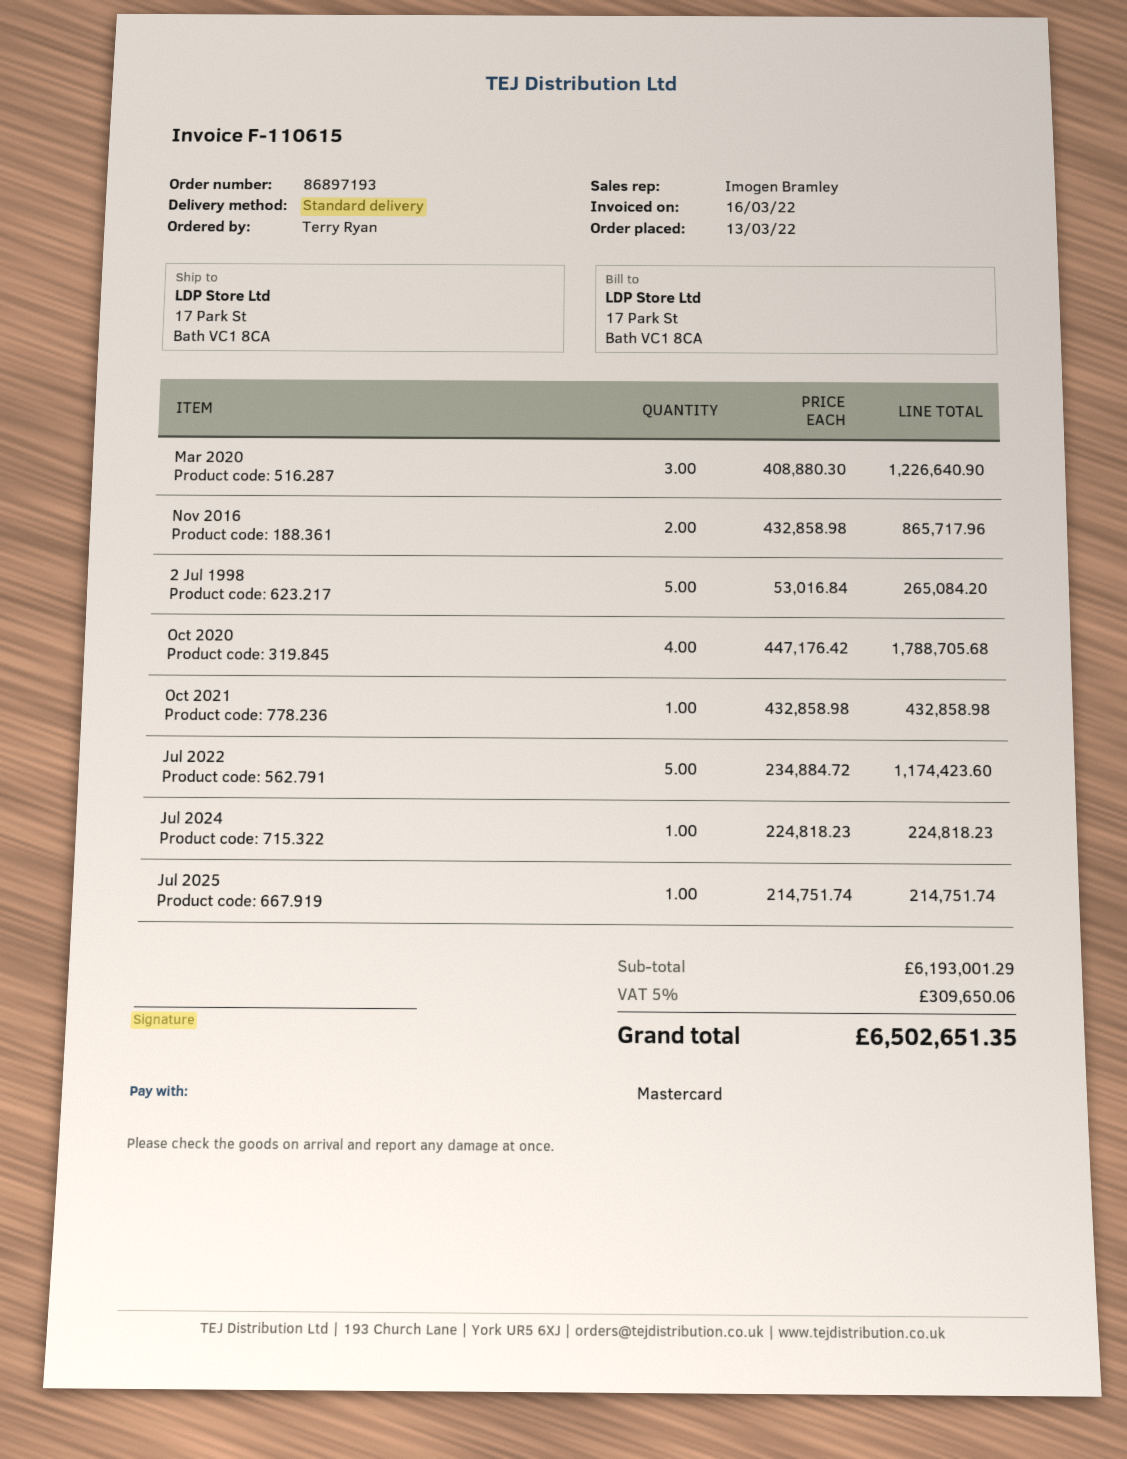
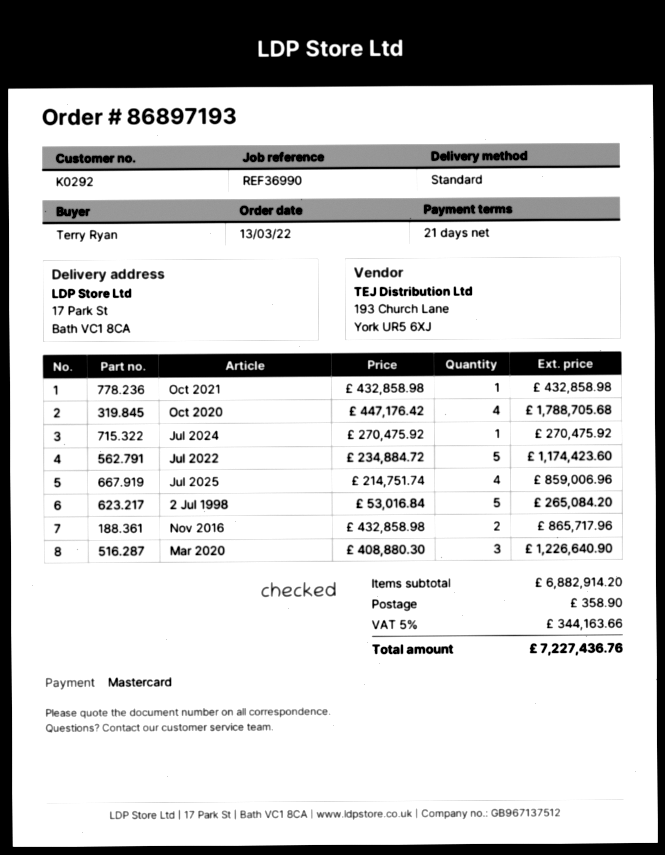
Jul 2024: 1 x 224818.23 = 224818.23 -> 1 x 270475.92 = 270475.92
Jul 2025: 1 x 214751.74 = 214751.74 -> 4 x 214751.74 = 859006.96
subtotal: 6193001.29 -> 6882914.20
shipping: none -> 358.90
tax: 5% = 309650.06 -> 5% = 344163.66
total: 6502651.35 -> 7227436.76

